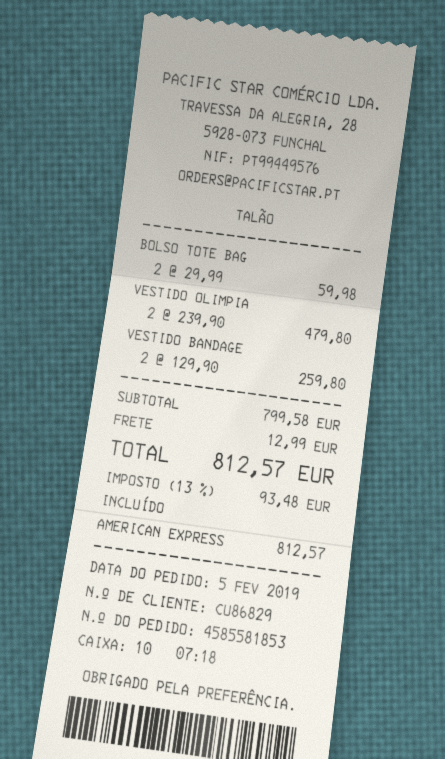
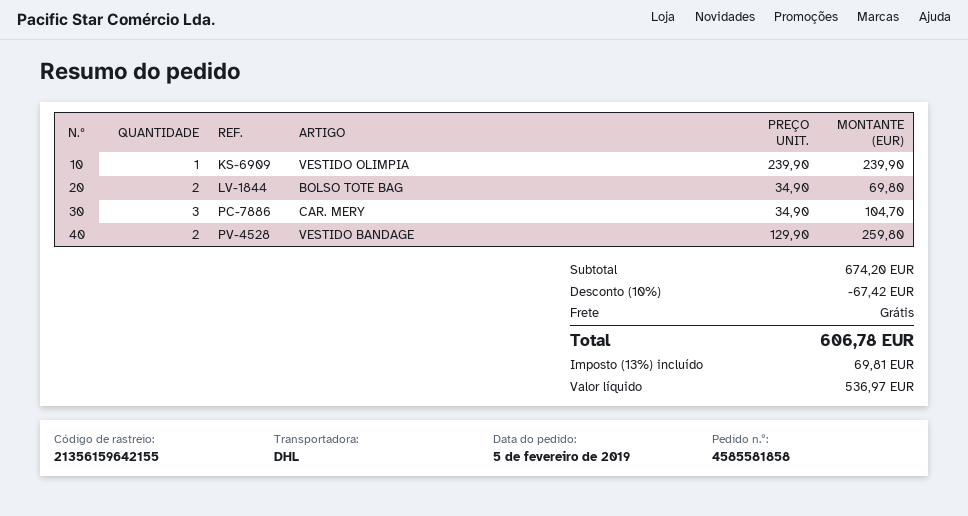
order number: 4585581853 -> 4585581858
BOLSO TOTE BAG: 2 x 29.99 = 59.98 -> 2 x 34.90 = 69.80
VESTIDO OLIMPIA: 2 x 239.90 = 479.80 -> 1 x 239.90 = 239.90
CAR. MERY: none -> 3 x 34.90 = 104.70
subtotal: 799.58 -> 674.20
discount: none -> 10% = 67.42
shipping: 12.99 -> 0.00
tax: 13% = 93.48 -> 13% = 69.81
total: 812.57 -> 606.78

